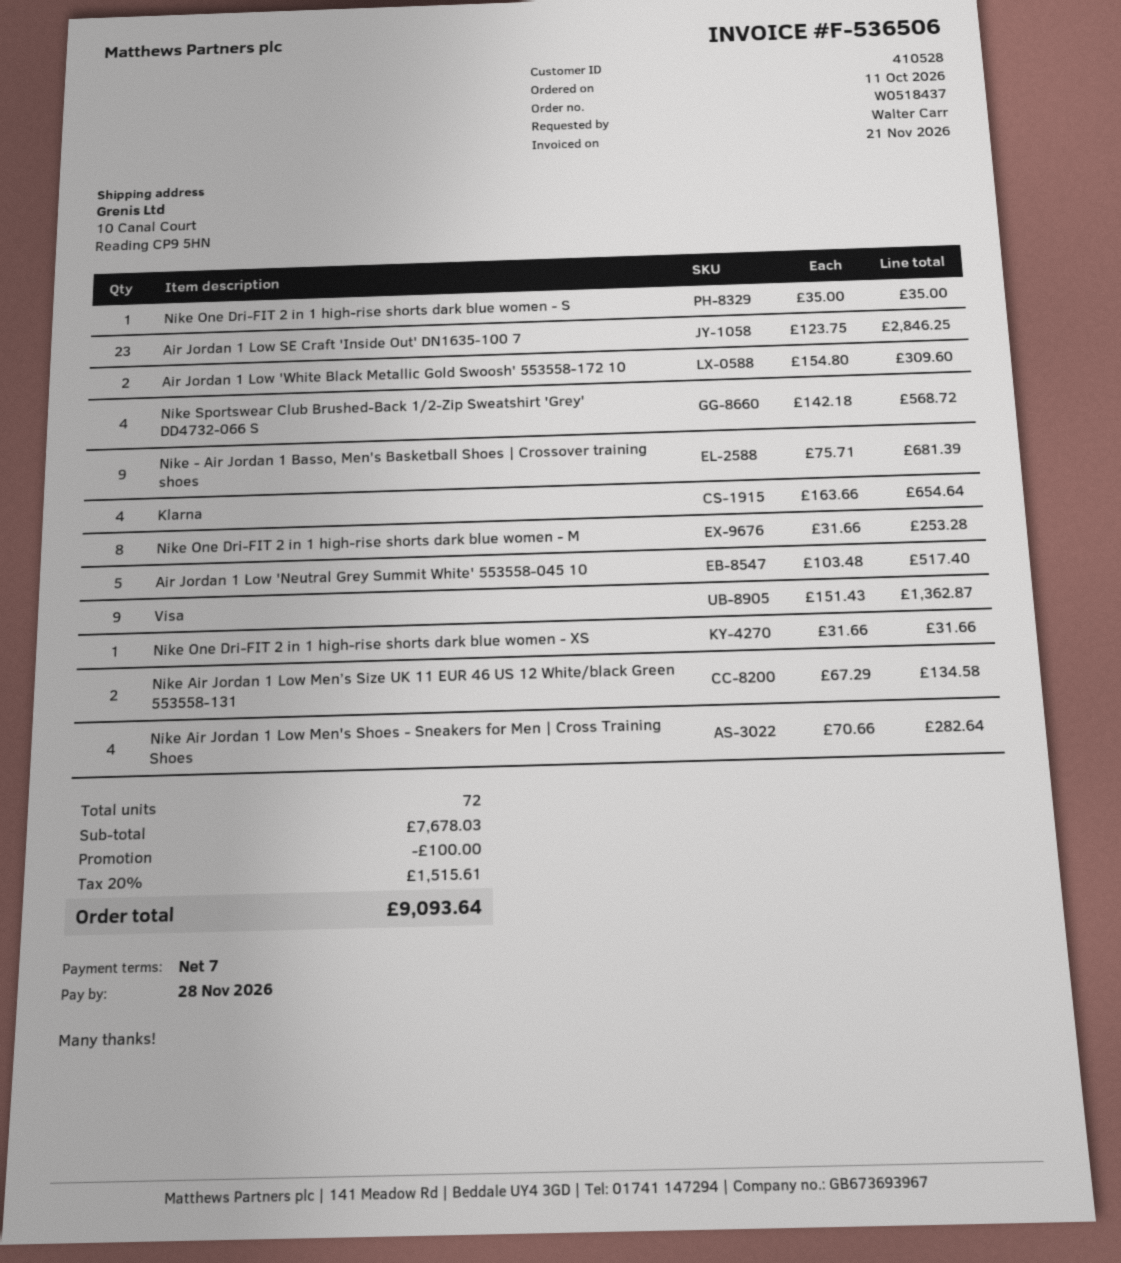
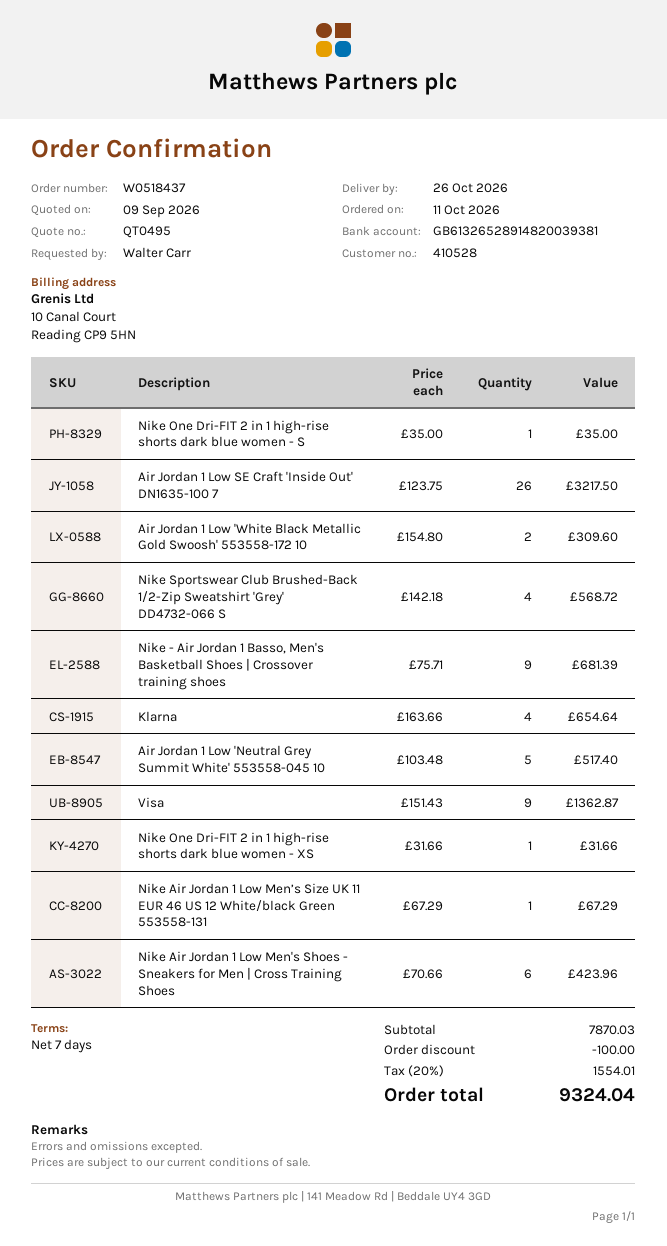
Air Jordan 1 Low SE Craft 'Inside Out' DN1635-100 7: 23 x 123.75 = 2846.25 -> 26 x 123.75 = 3217.50
Nike One Dri-FIT 2 in 1 high-rise shorts dark blue women - M: 8 x 31.66 = 253.28 -> none
Nike Air Jordan 1 Low Men’s Size UK 11 EUR 46 US 12 White/black Green 553558-131: 2 x 67.29 = 134.58 -> 1 x 67.29 = 67.29
Nike Air Jordan 1 Low Men's Shoes - Sneakers for Men | Cross Training Shoes: 4 x 70.66 = 282.64 -> 6 x 70.66 = 423.96
subtotal: 7678.03 -> 7870.03
tax: 20% = 1515.61 -> 20% = 1554.01
total: 9093.64 -> 9324.04

